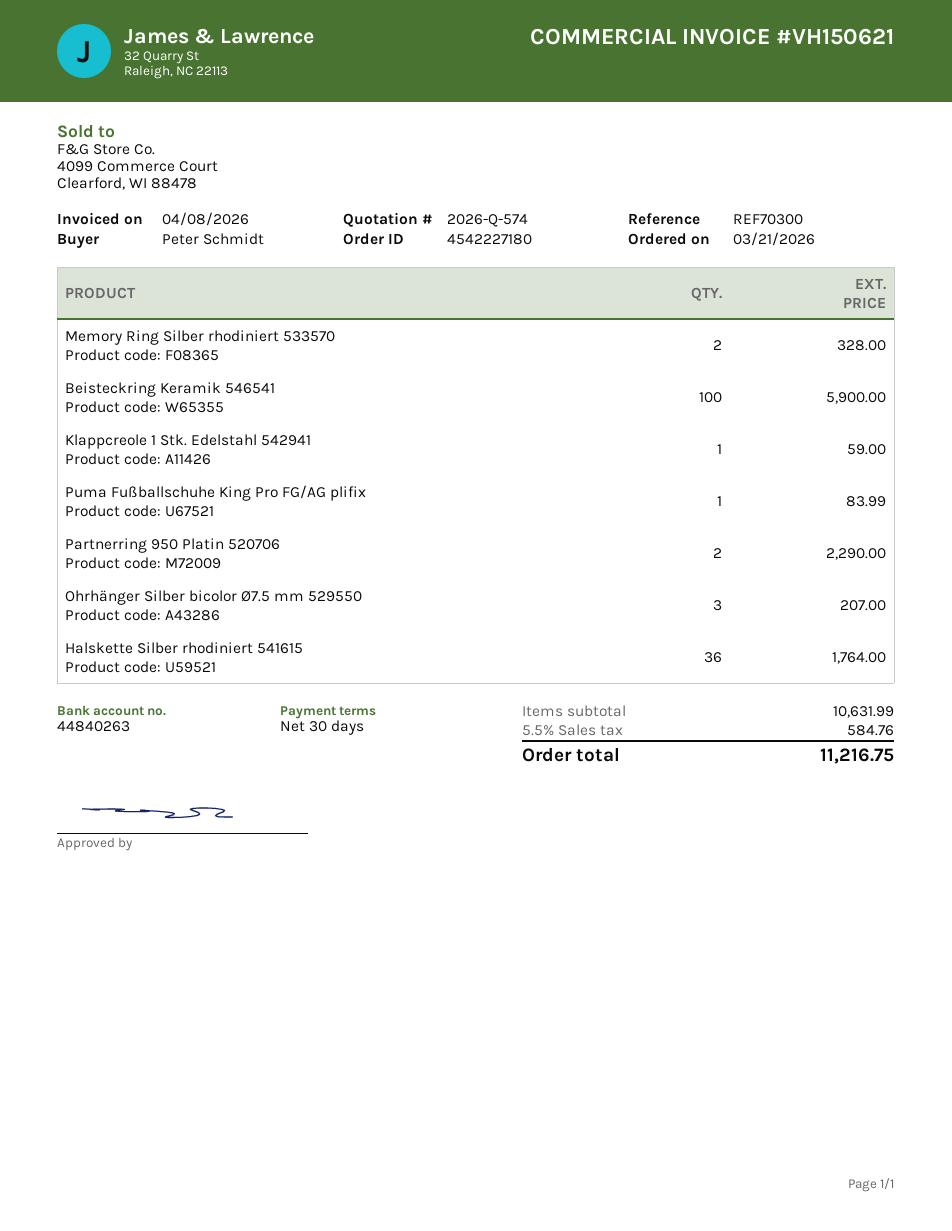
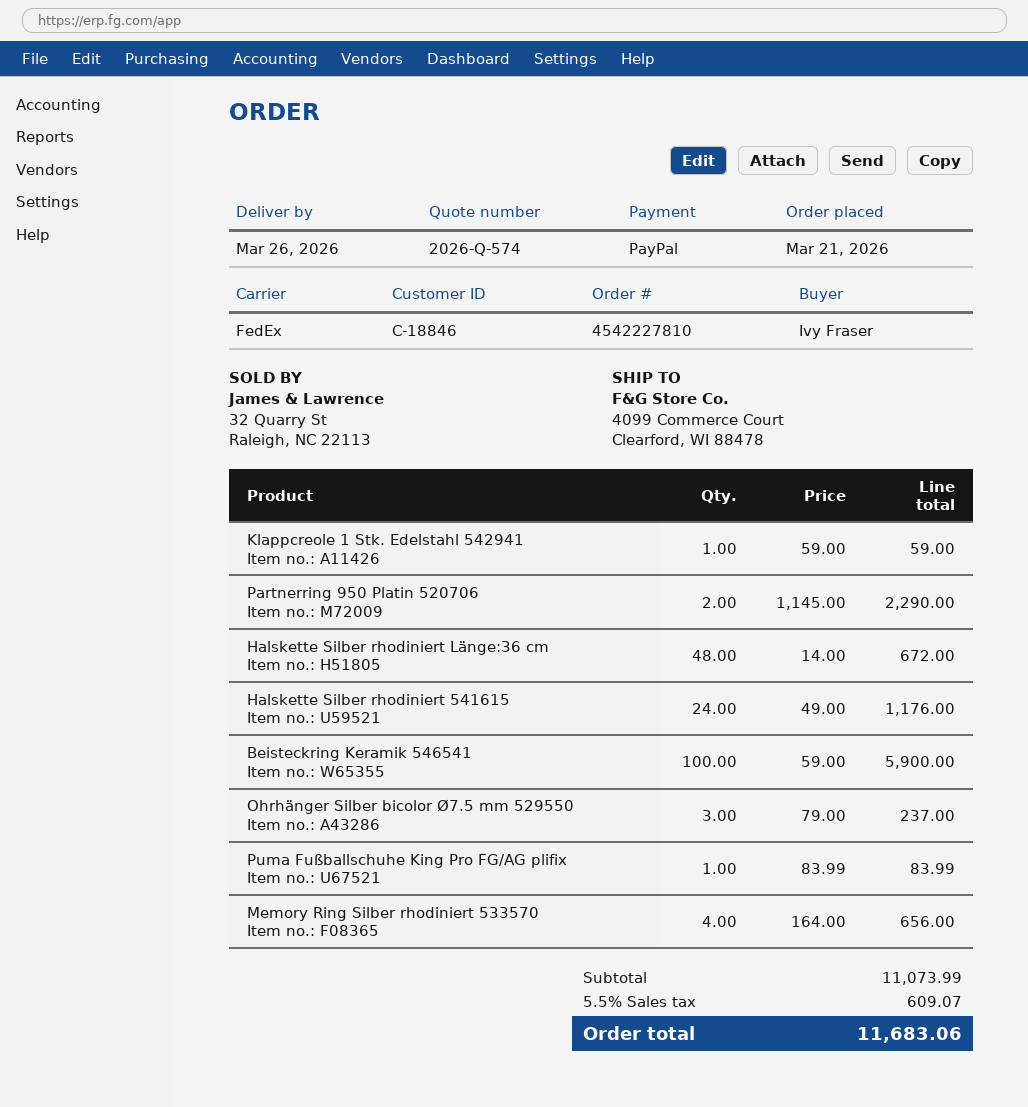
order number: 4542227180 -> 4542227810
ordered by: Peter Schmidt -> Ivy Fraser
Memory Ring Silber rhodiniert 533570: 2 for 328.00 -> 4 for 656.00
Ohrhänger Silber bicolor Ø7.5 mm 529550: 3 for 207.00 -> 3 for 237.00
Halskette Silber rhodiniert 541615: 36 for 1764.00 -> 24 for 1176.00
Halskette Silber rhodiniert Länge:36 cm: none -> 48 for 672.00
subtotal: 10631.99 -> 11073.99
tax: 5.5% = 584.76 -> 5.5% = 609.07
total: 11216.75 -> 11683.06

